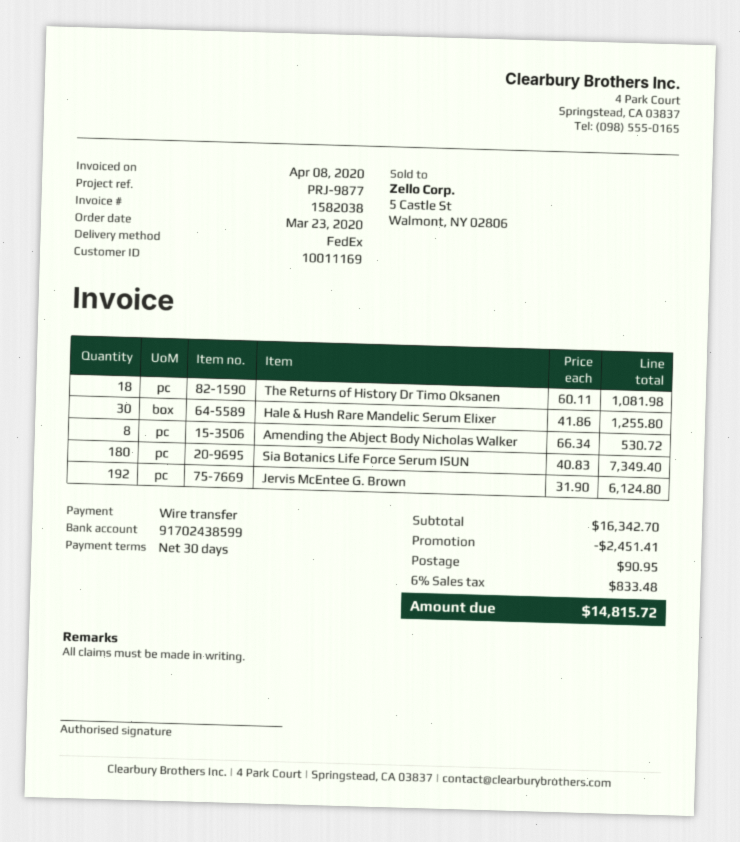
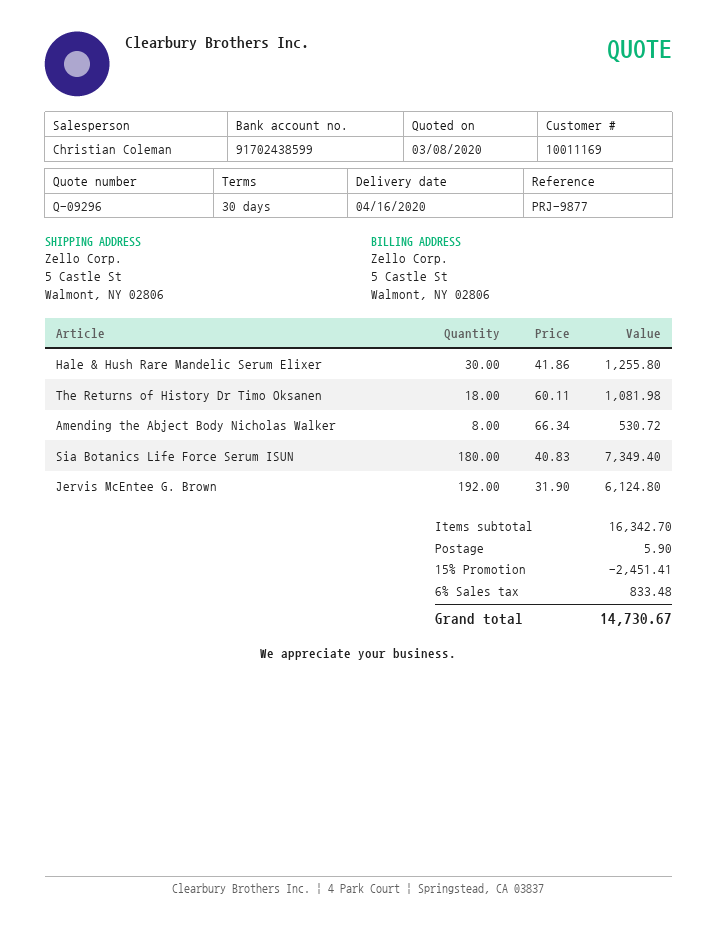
shipping: 90.95 -> 5.90
total: 14815.72 -> 14730.67

